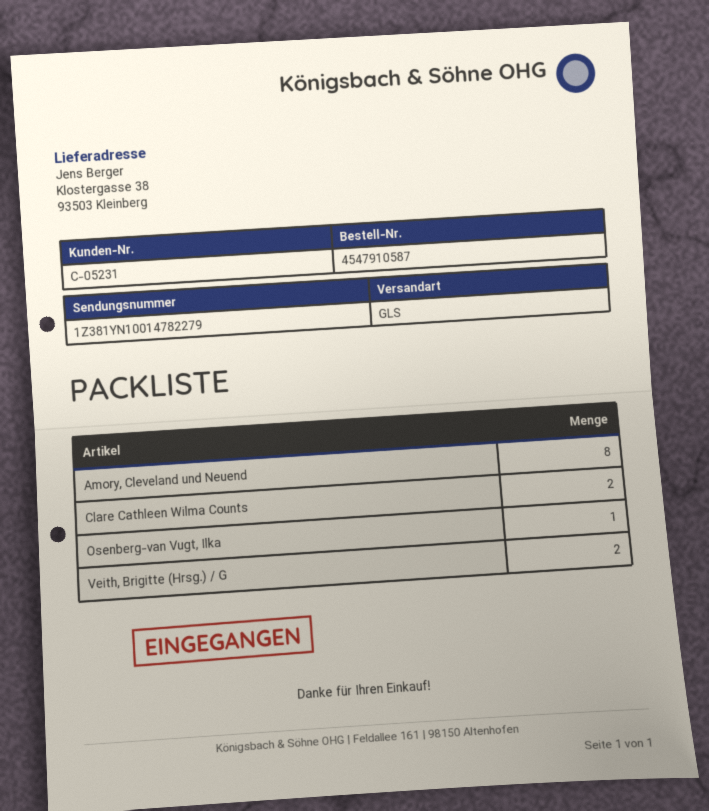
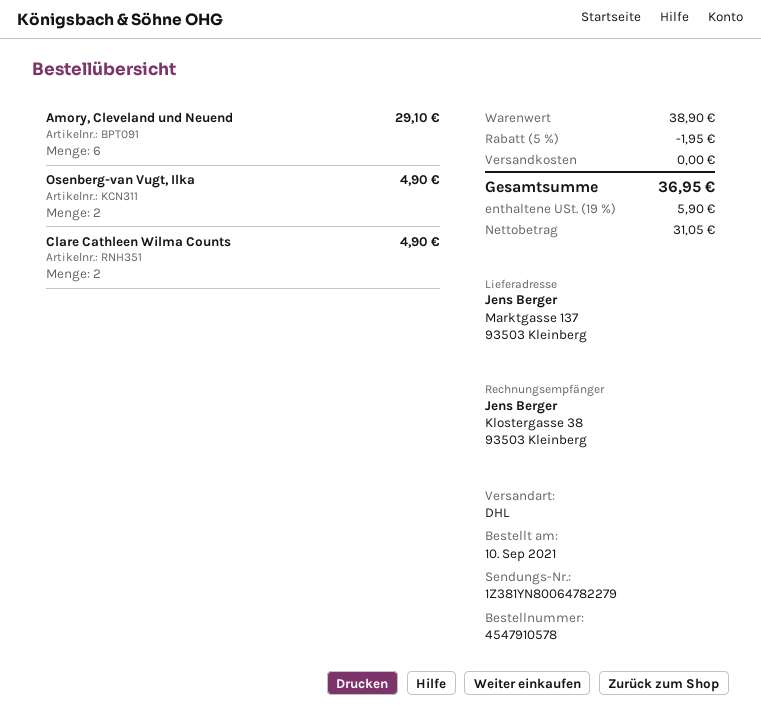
order number: 4547910587 -> 4547910578
shipping method: GLS -> DHL
tracking number: 1Z381YN10014782279 -> 1Z381YN80064782279
ship to: Klostergasse 38, 93503 Kleinberg -> Marktgasse 137, 93503 Kleinberg
Amory, Cleveland und Neuend: 8 -> 6
Osenberg-van Vugt, Ilka: 1 -> 2
Veith, Brigitte (Hrsg.) / G: 2 -> none

